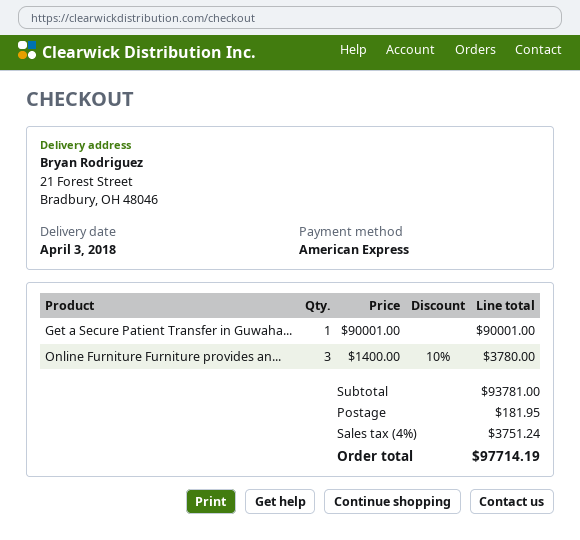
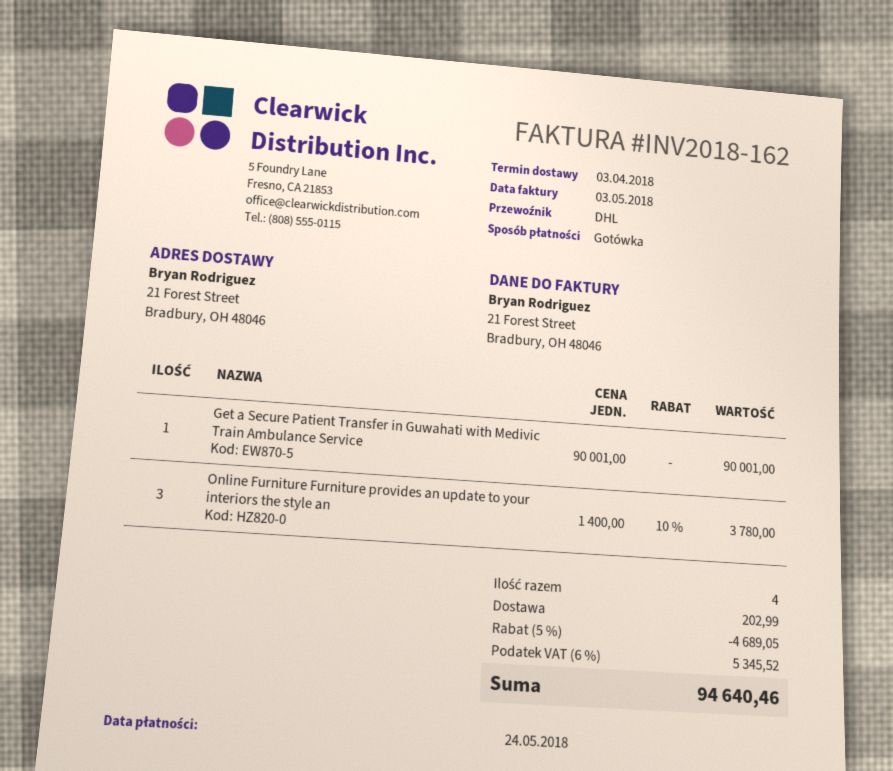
payment method: American Express -> cash
discount: none -> 5% = 4689.05
shipping: 181.95 -> 202.99
tax: 4% = 3751.24 -> 6% = 5345.52
total: 97714.19 -> 94640.46

